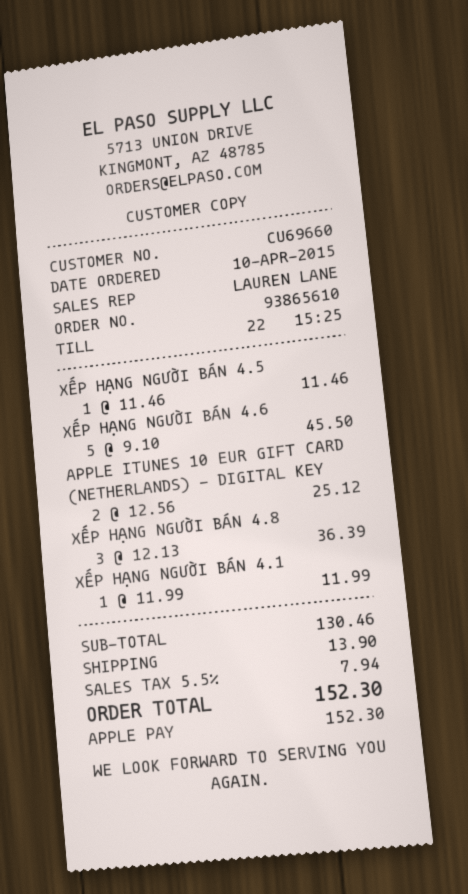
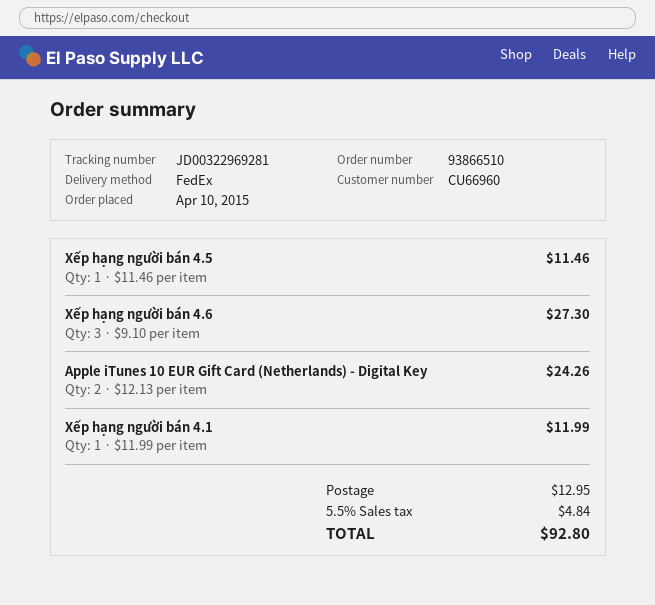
order number: 93865610 -> 93866510
customer number: CU69660 -> CU66960
XẾP HẠNG NGƯỜI BÁN 4.6: 5 x 9.10 = 45.50 -> 3 x 9.10 = 27.30
APPLE ITUNES 10 EUR GIFT CARD (NETHERLANDS) - DIGITAL KEY: 2 x 12.56 = 25.12 -> 2 x 12.13 = 24.26
XẾP HẠNG NGƯỜI BÁN 4.8: 3 x 12.13 = 36.39 -> none
shipping: 13.90 -> 12.95
tax: 5.5% = 7.94 -> 5.5% = 4.84
total: 152.30 -> 92.80

